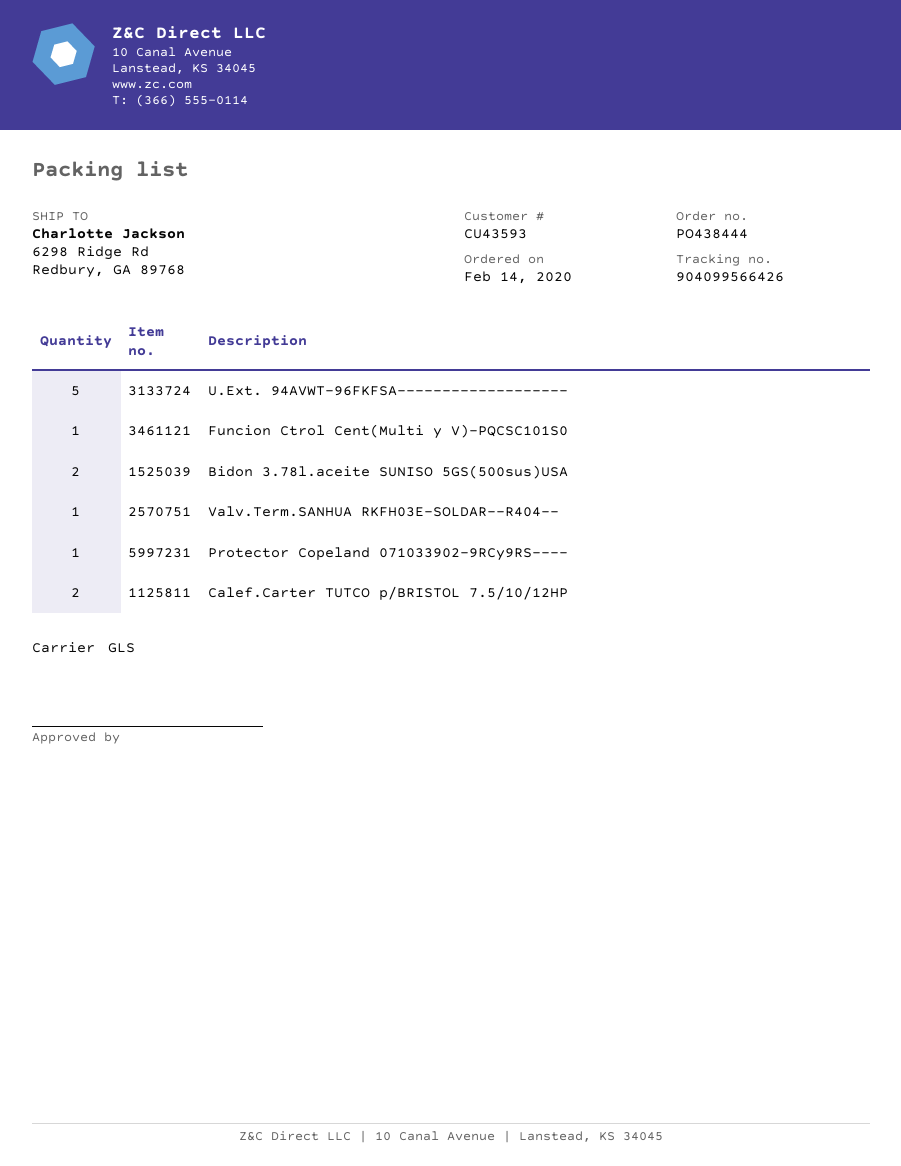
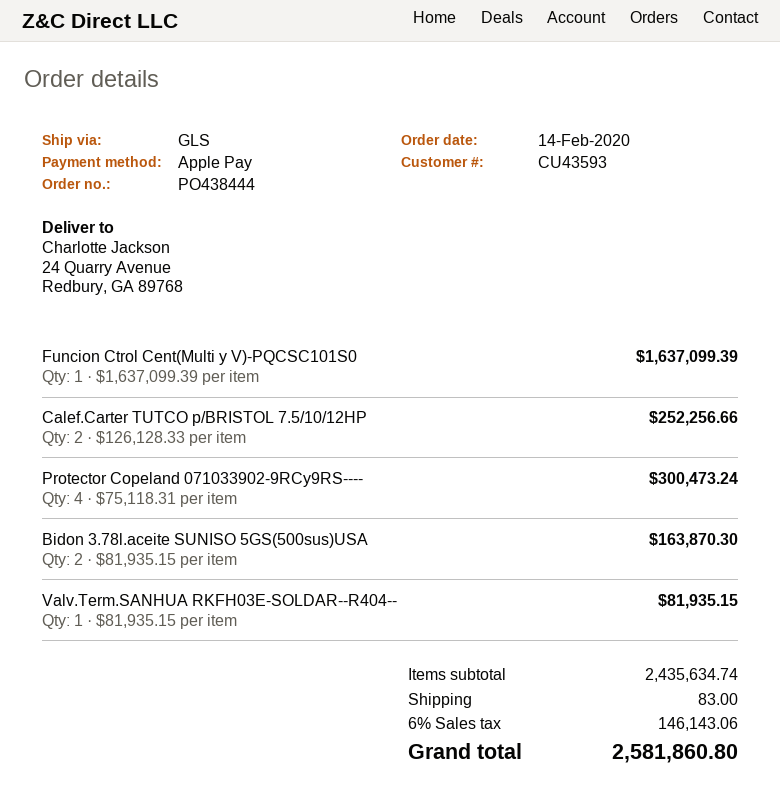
ship to: 6298 Ridge Rd, Redbury, GA 89768 -> 24 Quarry Avenue, Redbury, GA 89768
U.Ext. 94AVWT-96FKFSA-------------------: 5 -> none
Protector Copeland 071033902-9RCy9RS----: 1 -> 4

